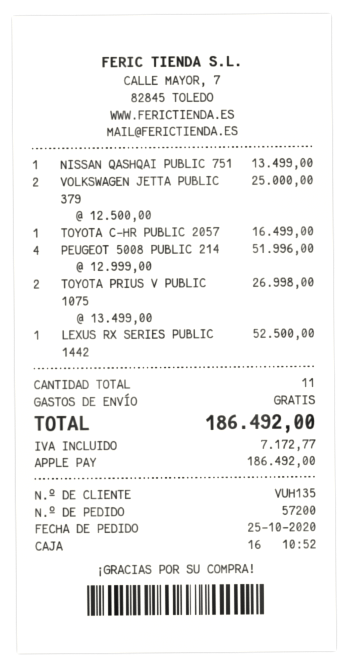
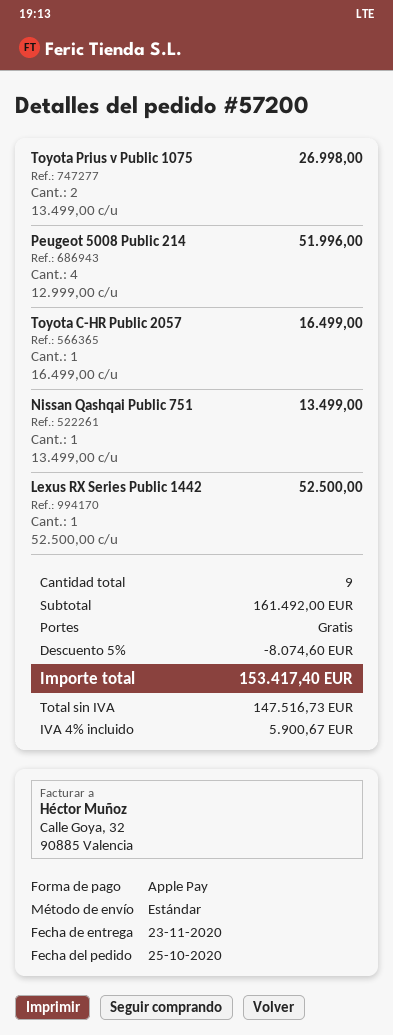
VOLKSWAGEN JETTA PUBLIC 379: 2 x 12500.00 = 25000.00 -> none
total quantity: 11 -> 9
discount: none -> 5% = 8074.60
tax: 7172.77 -> 5900.67
total: 186492.00 -> 153417.40

